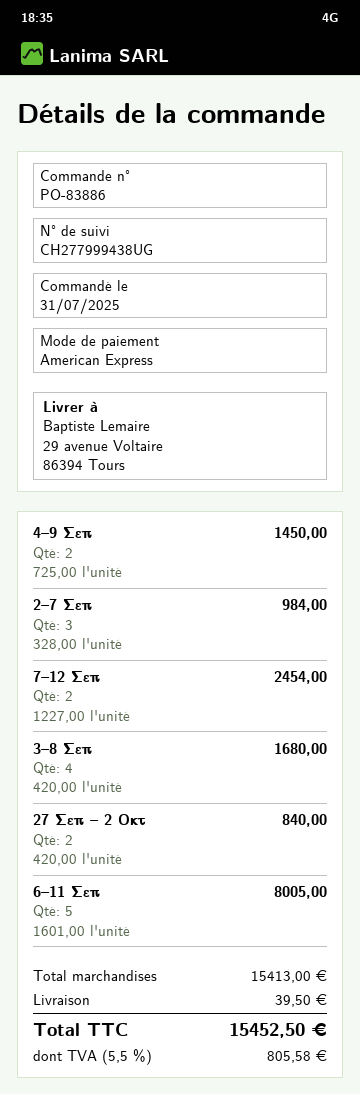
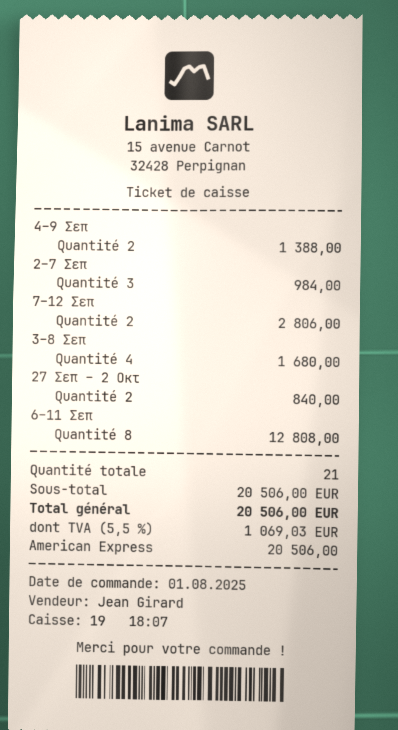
order date: 2025-07-31 -> 2025-08-01
4–9 Σεπ: 2 for 1450.00 -> 2 for 1388.00
7–12 Σεπ: 2 for 2454.00 -> 2 for 2806.00
6–11 Σεπ: 5 for 8005.00 -> 8 for 12808.00
subtotal: 15413.00 -> 20506.00
shipping: 39.50 -> none
tax: 5.5% = 805.58 -> 5.5% = 1069.03
total: 15452.50 -> 20506.00

